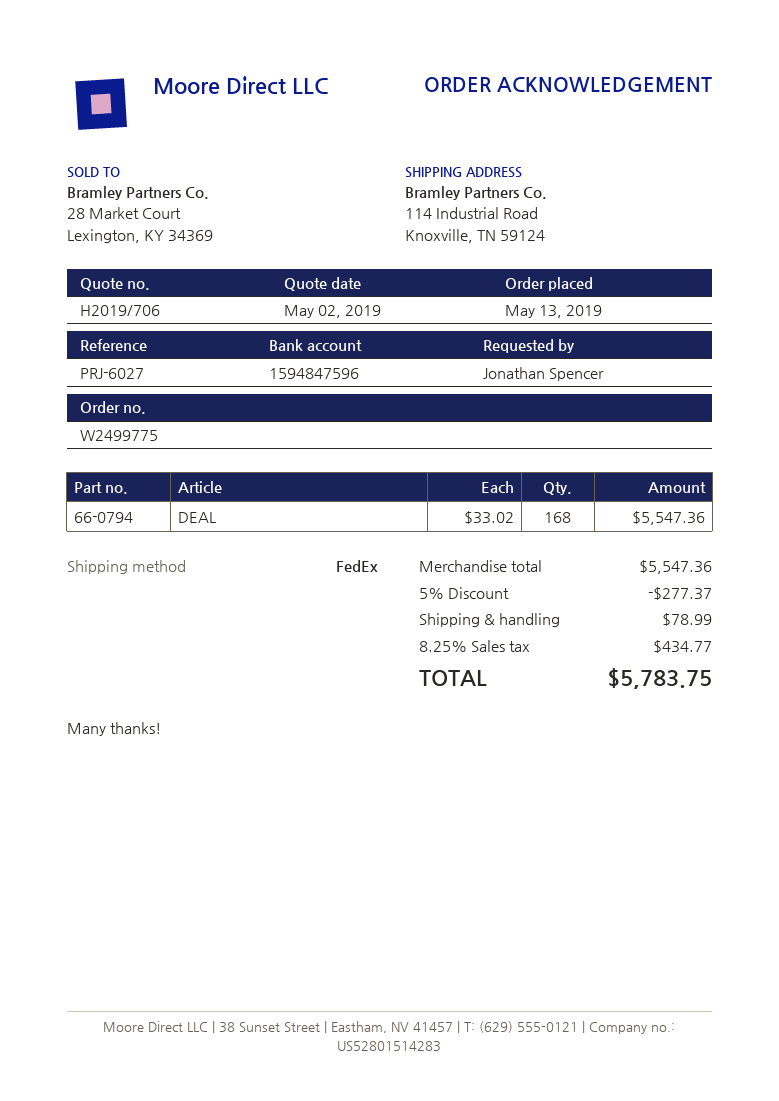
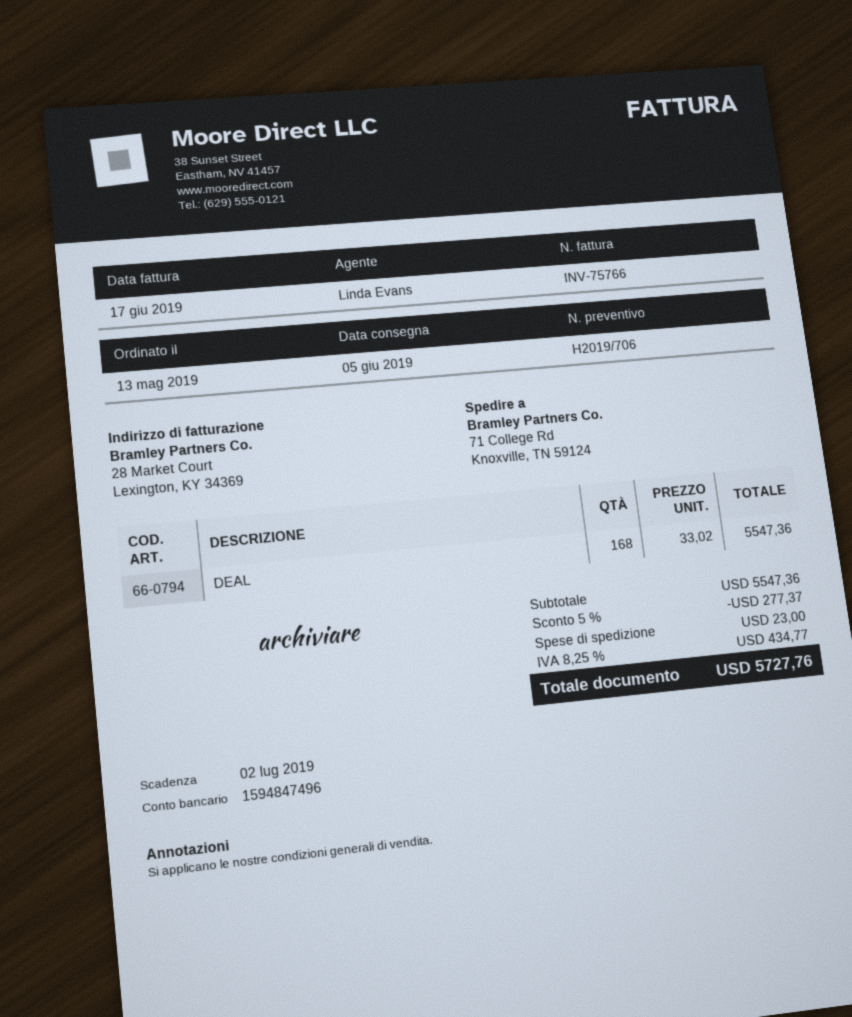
bank account: 1594847596 -> 1594847496
ship to: 114 Industrial Road, Knoxville, TN 59124 -> 71 College Rd, Knoxville, TN 59124
shipping: 78.99 -> 23.00
total: 5783.75 -> 5727.76

